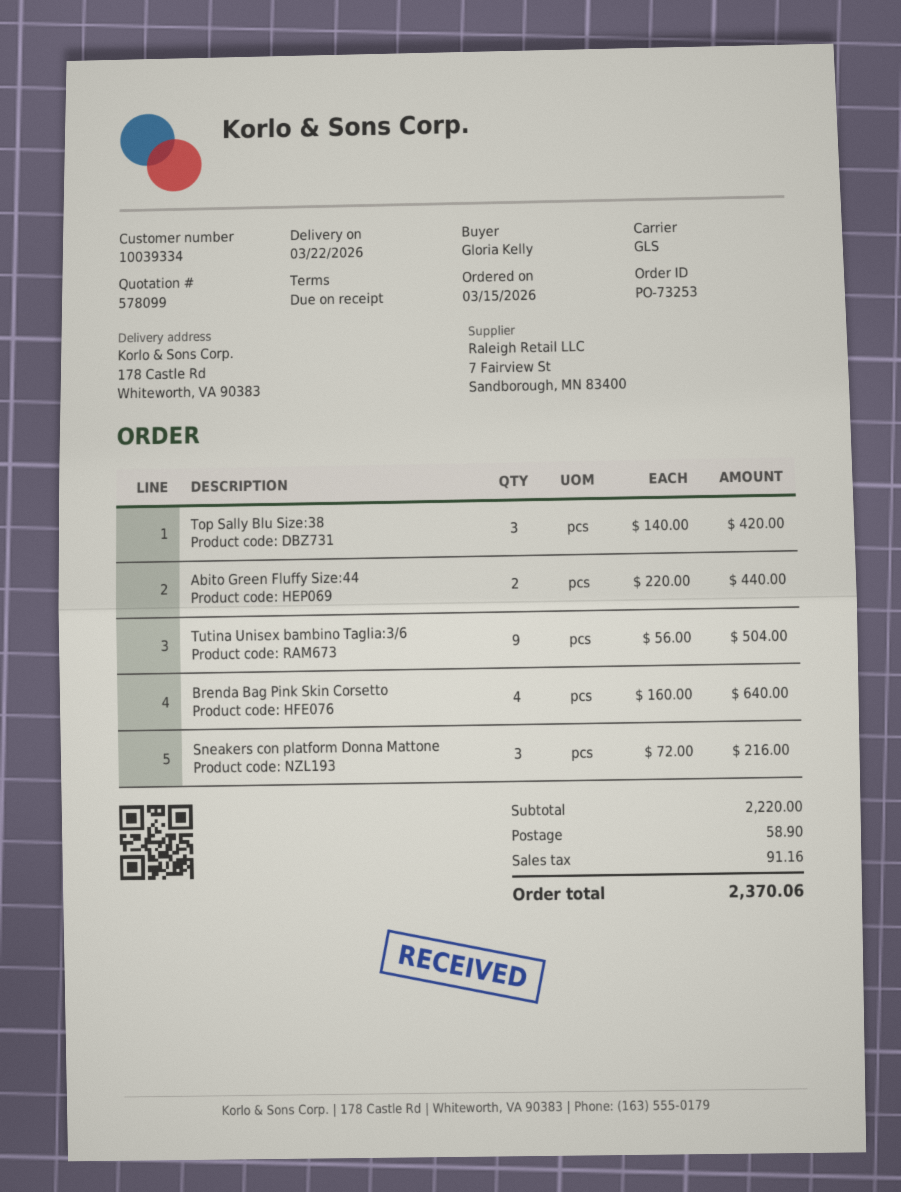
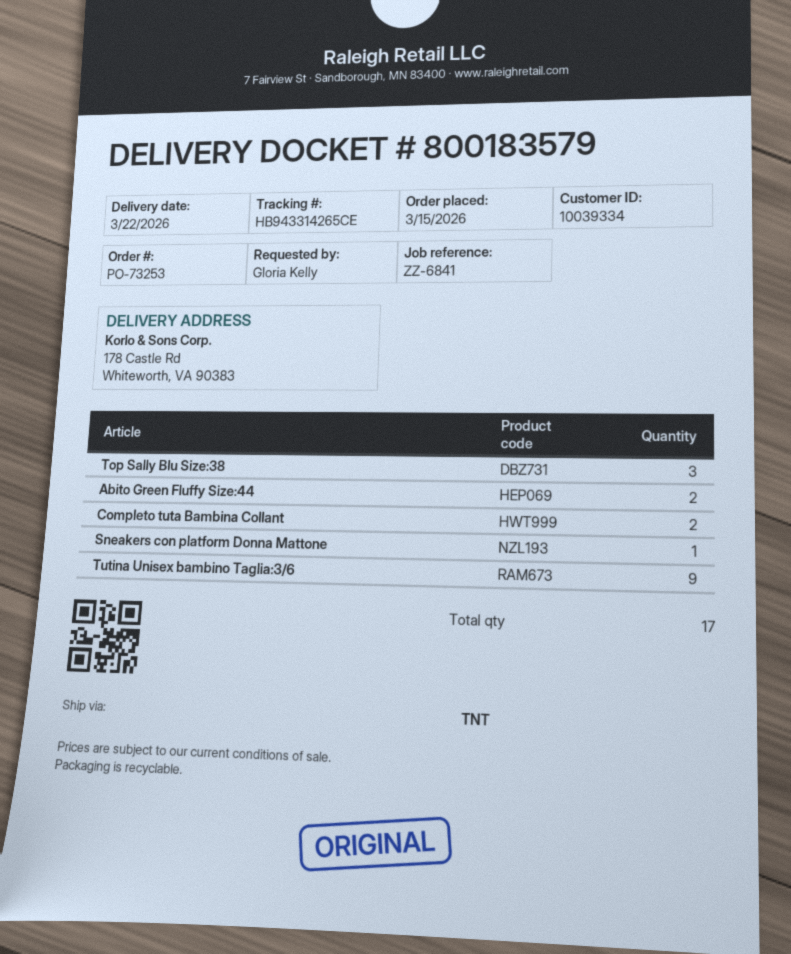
shipping method: GLS -> TNT
Brenda Bag Pink Skin Corsetto: 4 -> none
Sneakers con platform Donna Mattone: 3 -> 1
Completo tuta Bambina Collant: none -> 2

